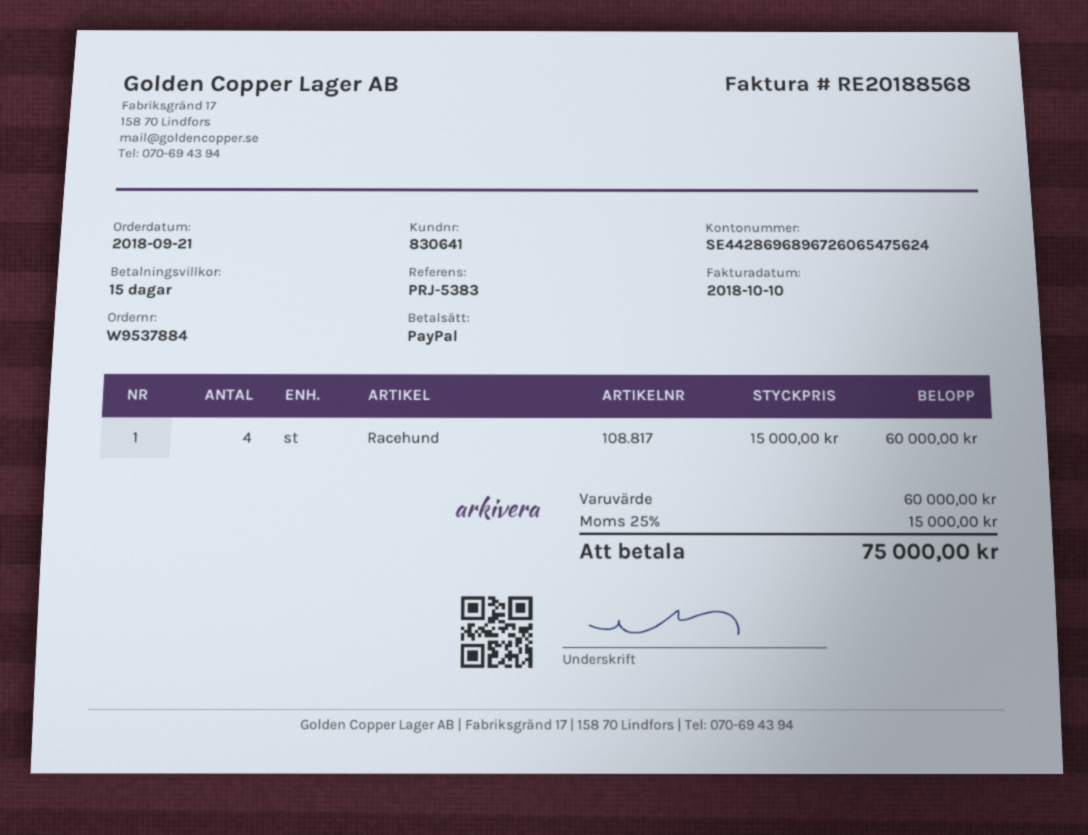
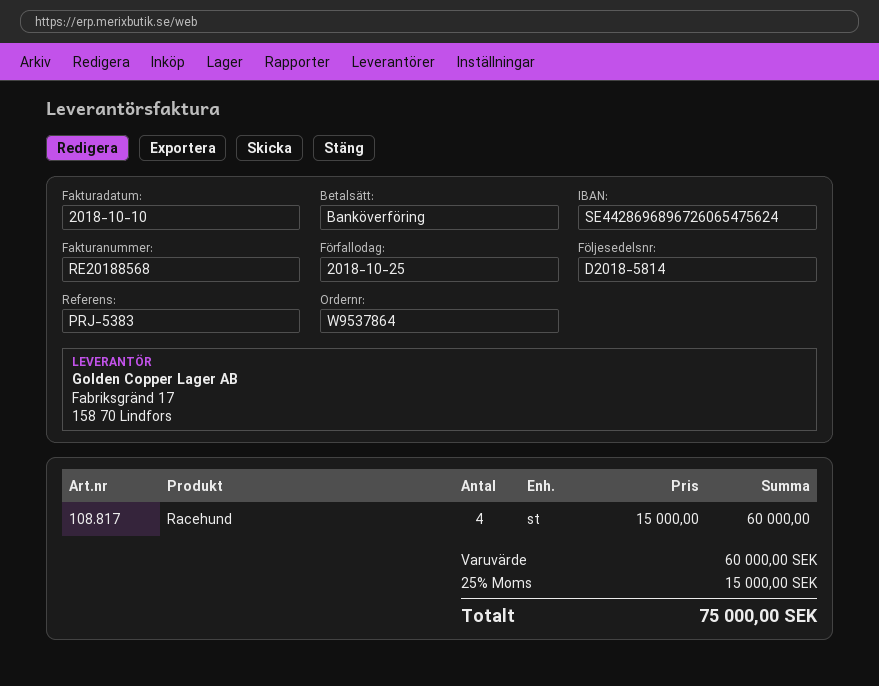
order number: W9537884 -> W9537864
payment method: PayPal -> bank transfer

